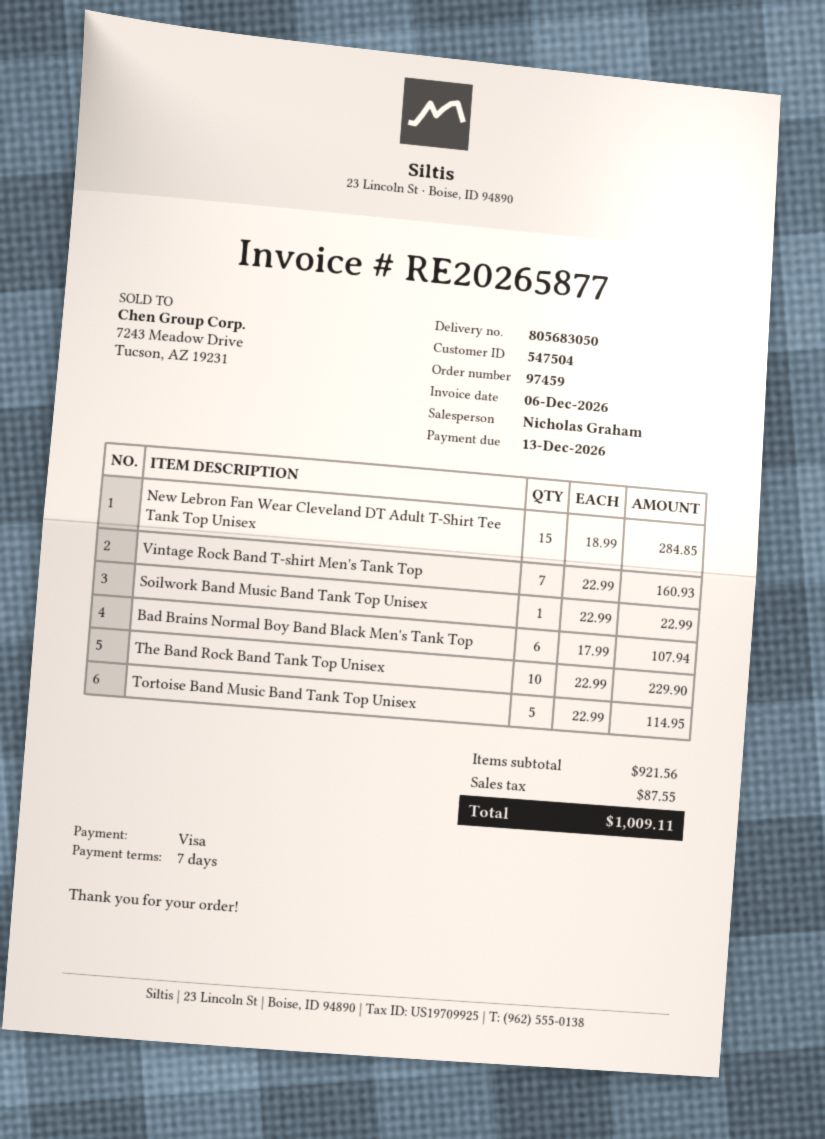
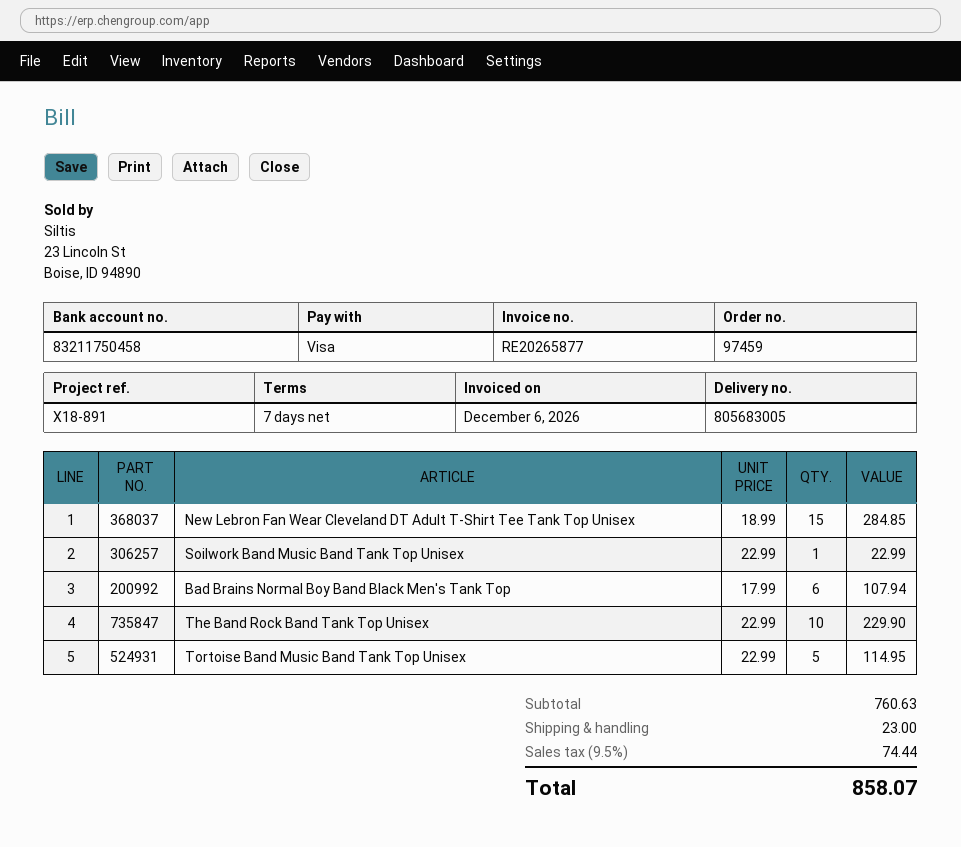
delivery note number: 805683050 -> 805683005
Vintage Rock Band T-shirt Men's Tank Top: 7 x 22.99 = 160.93 -> none
subtotal: 921.56 -> 760.63
shipping: none -> 23.00
tax: 87.55 -> 74.44
total: 1009.11 -> 858.07

